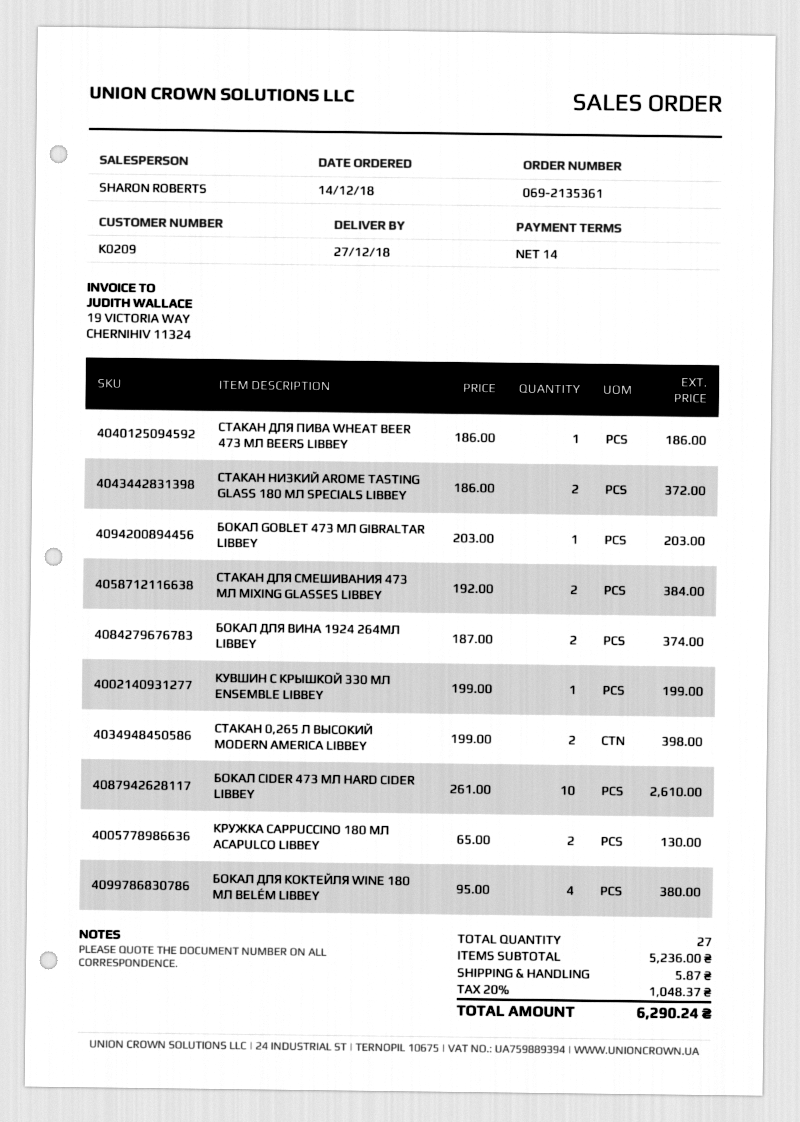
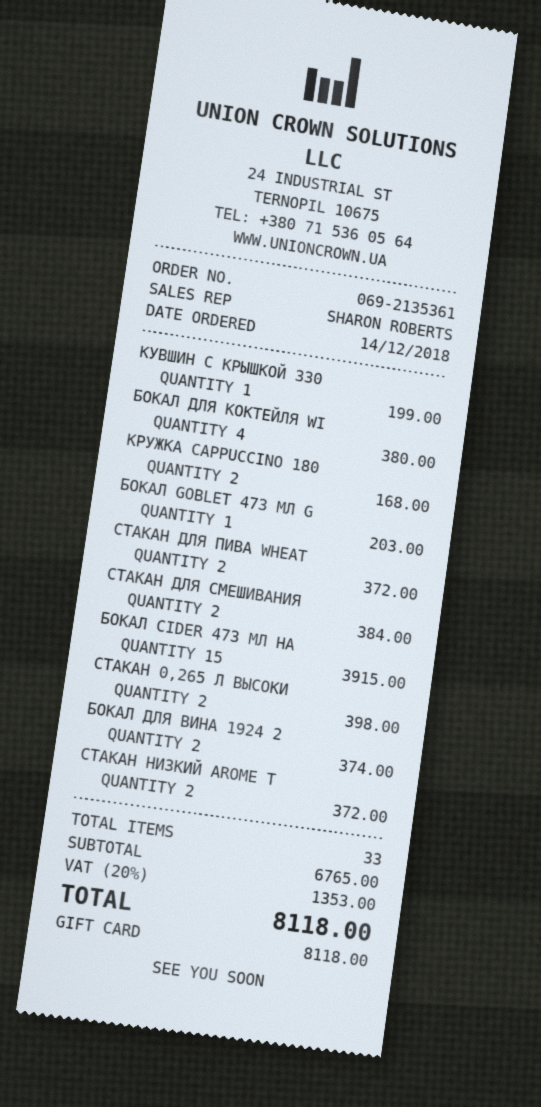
СТАКАН ДЛЯ ПИВА WHEAT BEER 473 МЛ BEERS LIBBEY: 1 for 186.00 -> 2 for 372.00
БОКАЛ CIDER 473 МЛ HARD CIDER LIBBEY: 10 for 2610.00 -> 15 for 3915.00
КРУЖКА CAPPUCCINO 180 МЛ ACAPULCO LIBBEY: 2 for 130.00 -> 2 for 168.00
total quantity: 27 -> 33
subtotal: 5236.00 -> 6765.00
shipping: 5.87 -> none
tax: 20% = 1048.37 -> 20% = 1353.00
total: 6290.24 -> 8118.00

